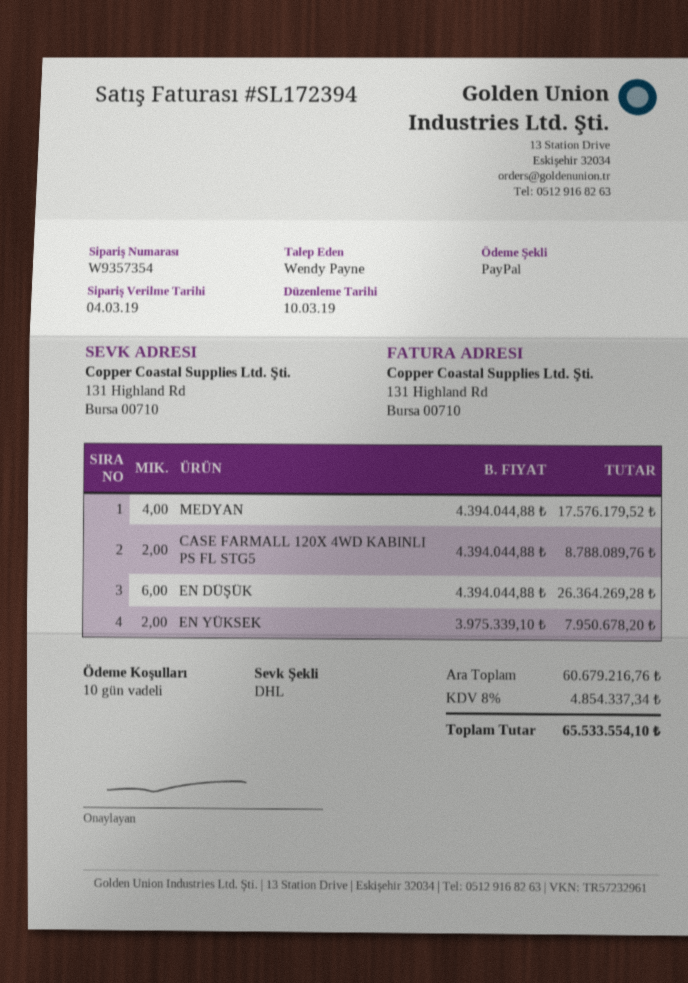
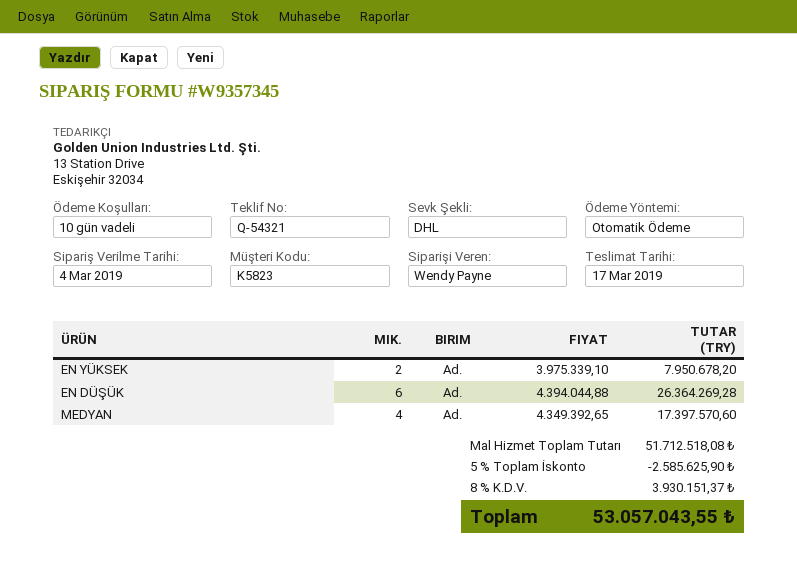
order number: W9357354 -> W9357345
payment method: PayPal -> direct debit
MEDYAN: 4 x 4394044.88 = 17576179.52 -> 4 x 4349392.65 = 17397570.60
CASE FARMALL 120X 4WD KABINLI PS FL STG5: 2 x 4394044.88 = 8788089.76 -> none
subtotal: 60679216.76 -> 51712518.08
discount: none -> 5% = 2585625.90
tax: 8% = 4854337.34 -> 8% = 3930151.37
total: 65533554.10 -> 53057043.55

